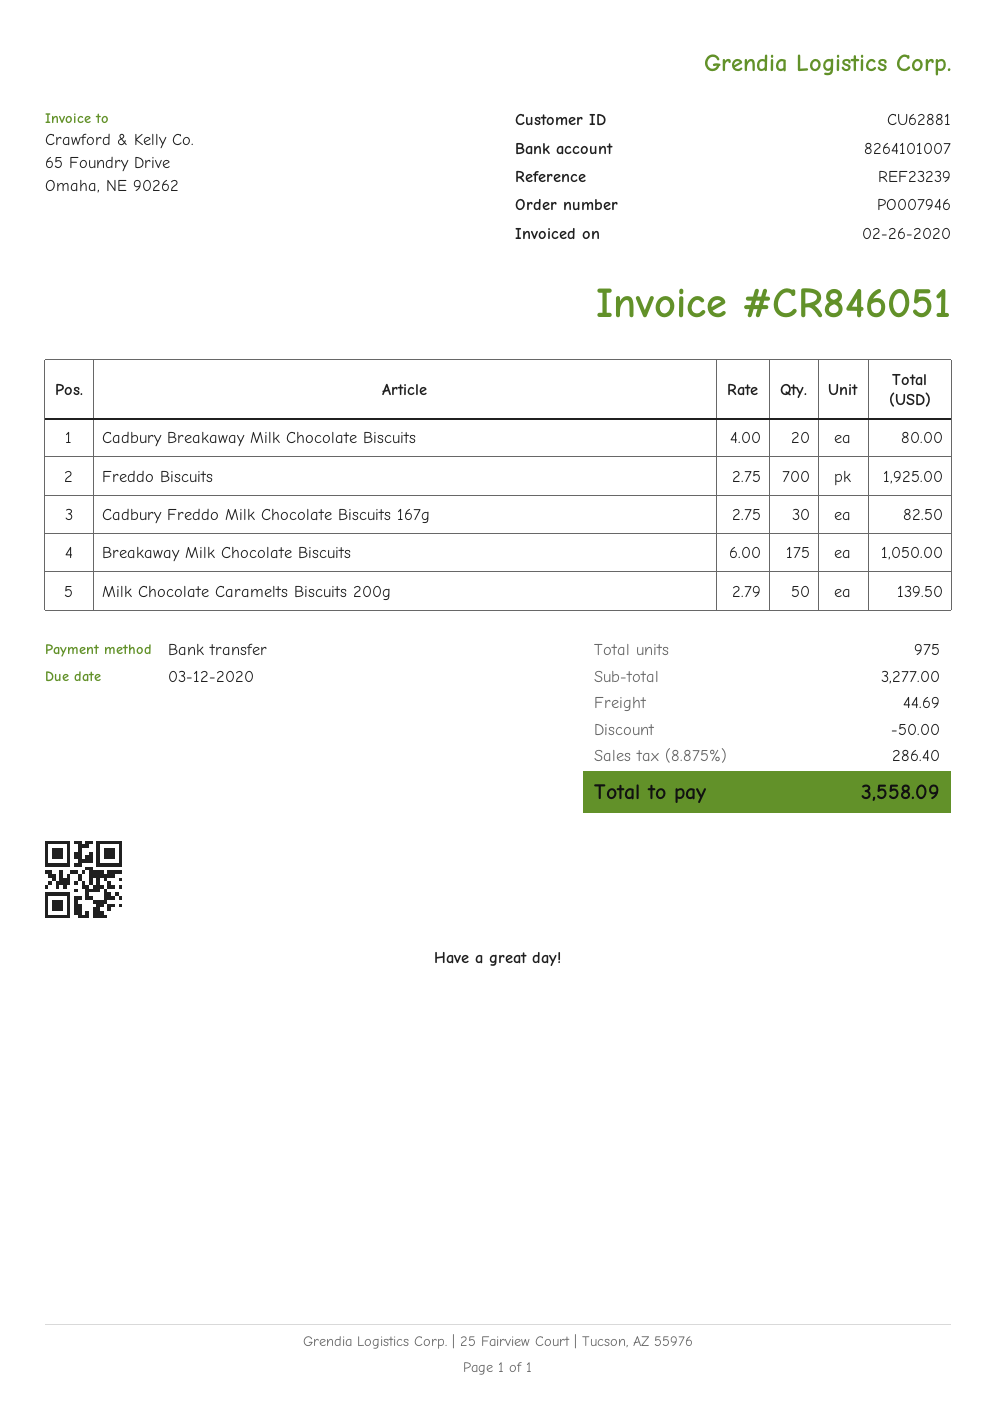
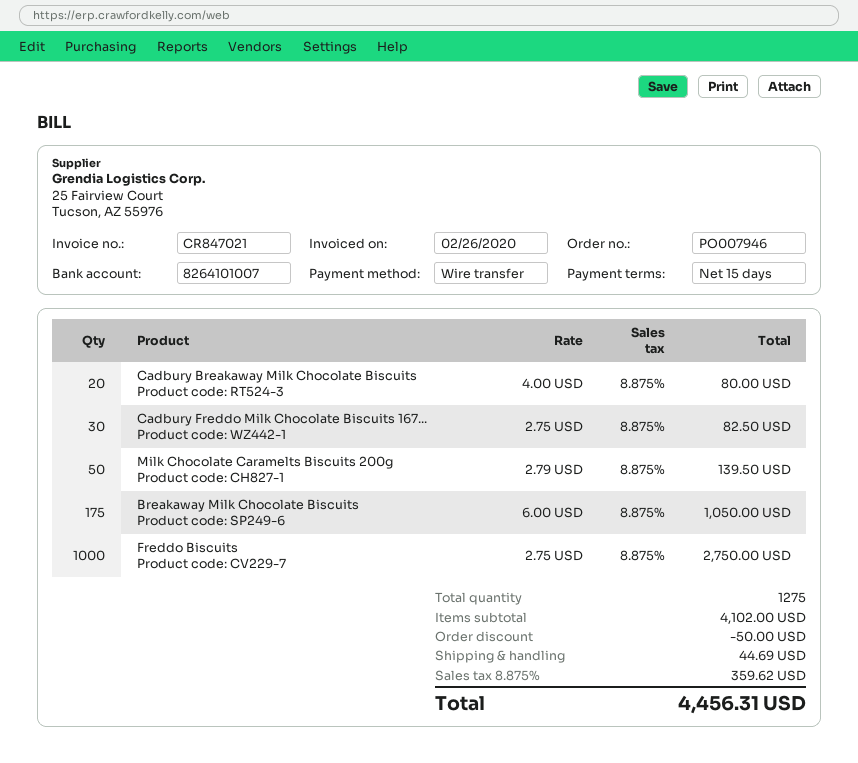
invoice number: CR846051 -> CR847021
Freddo Biscuits: 700 x 2.75 = 1925.00 -> 1000 x 2.75 = 2750.00
total quantity: 975 -> 1275
subtotal: 3277.00 -> 4102.00
tax: 8.875% = 286.40 -> 8.875% = 359.62
total: 3558.09 -> 4456.31

